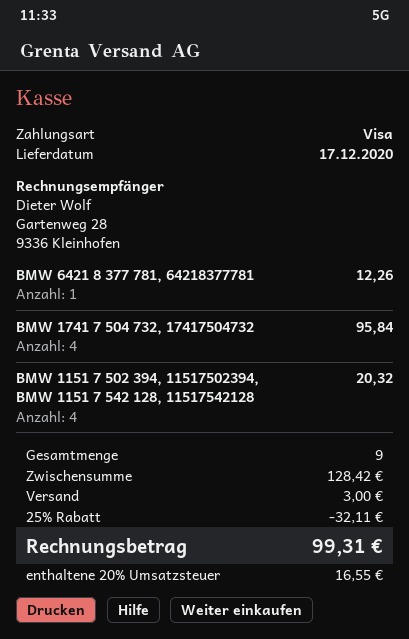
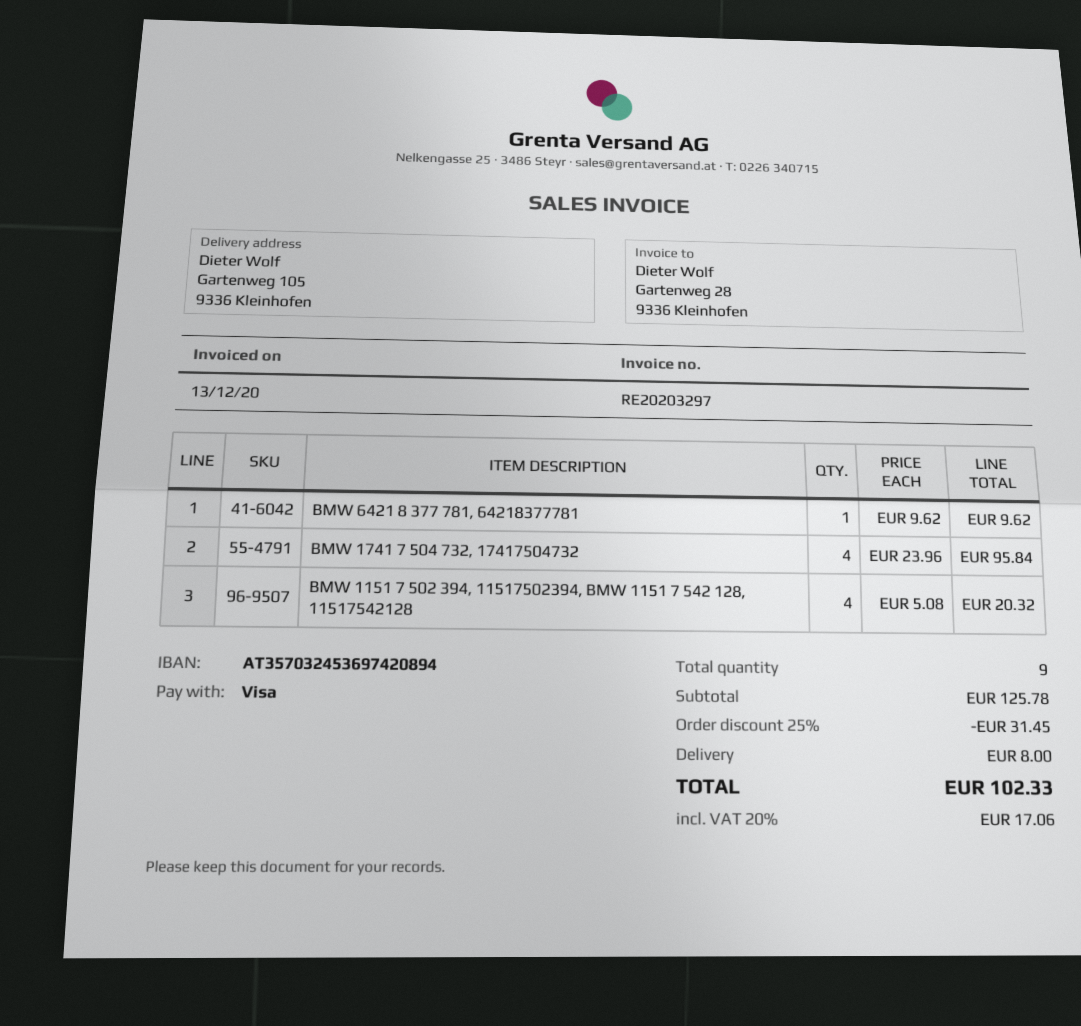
BMW 6421 8 377 781, 64218377781: 1 for 12.26 -> 1 for 9.62
subtotal: 128.42 -> 125.78
discount: 25% = 32.11 -> 25% = 31.45
shipping: 3.00 -> 8.00
tax: 20% = 16.55 -> 20% = 17.06
total: 99.31 -> 102.33

